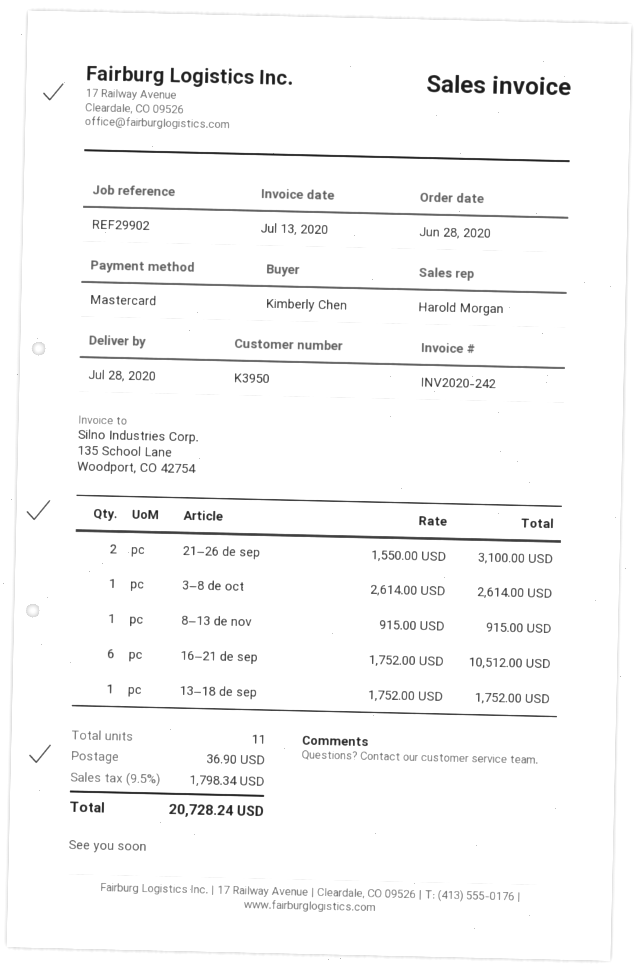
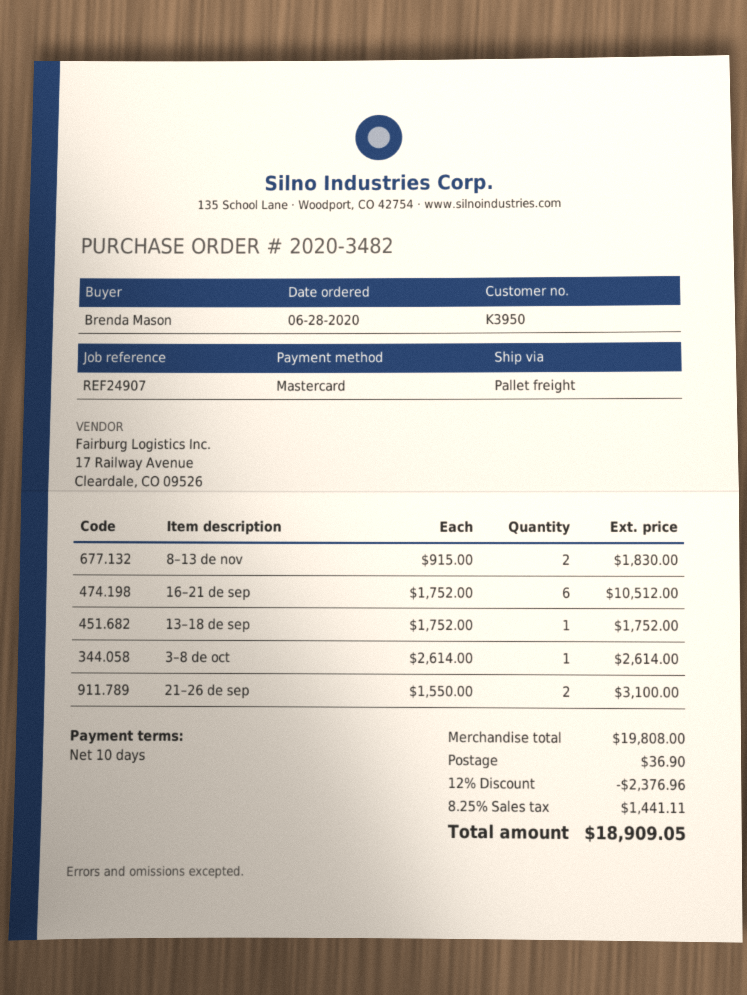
reference: REF29902 -> REF24907
ordered by: Kimberly Chen -> Brenda Mason
8–13 de nov: 1 x 915.00 = 915.00 -> 2 x 915.00 = 1830.00
discount: none -> 12% = 2376.96
tax: 9.5% = 1798.34 -> 8.25% = 1441.11
total: 20728.24 -> 18909.05

